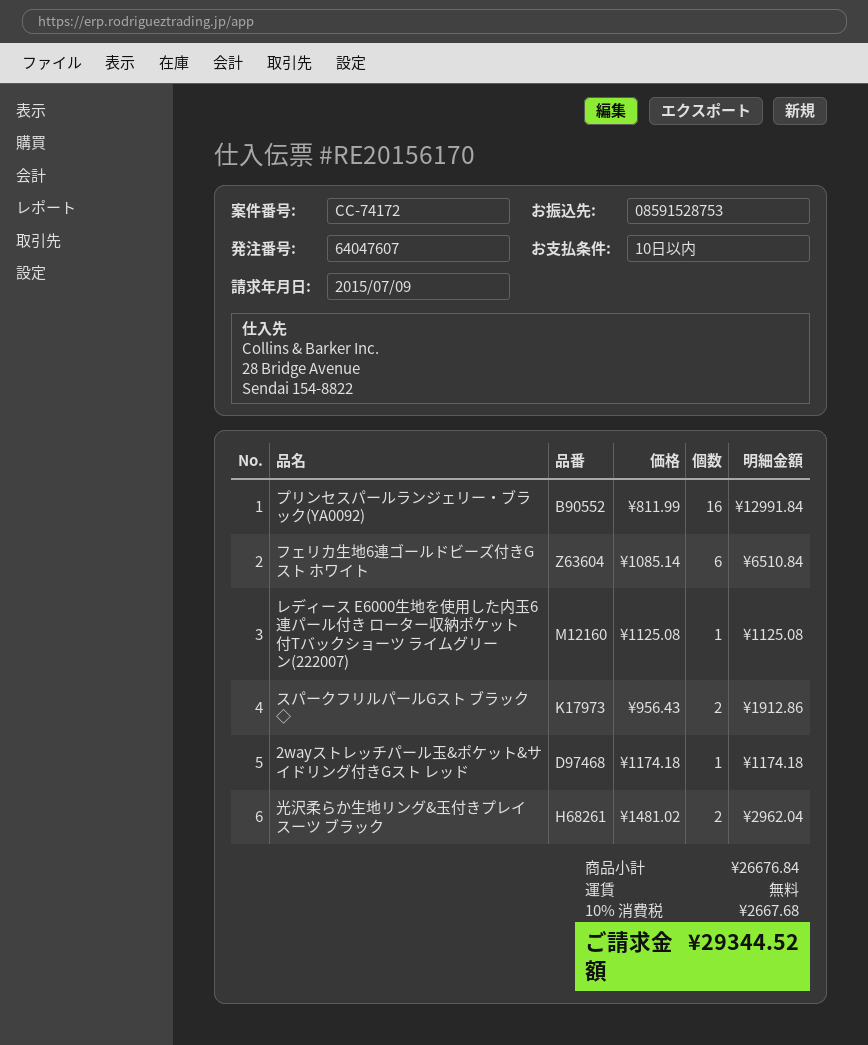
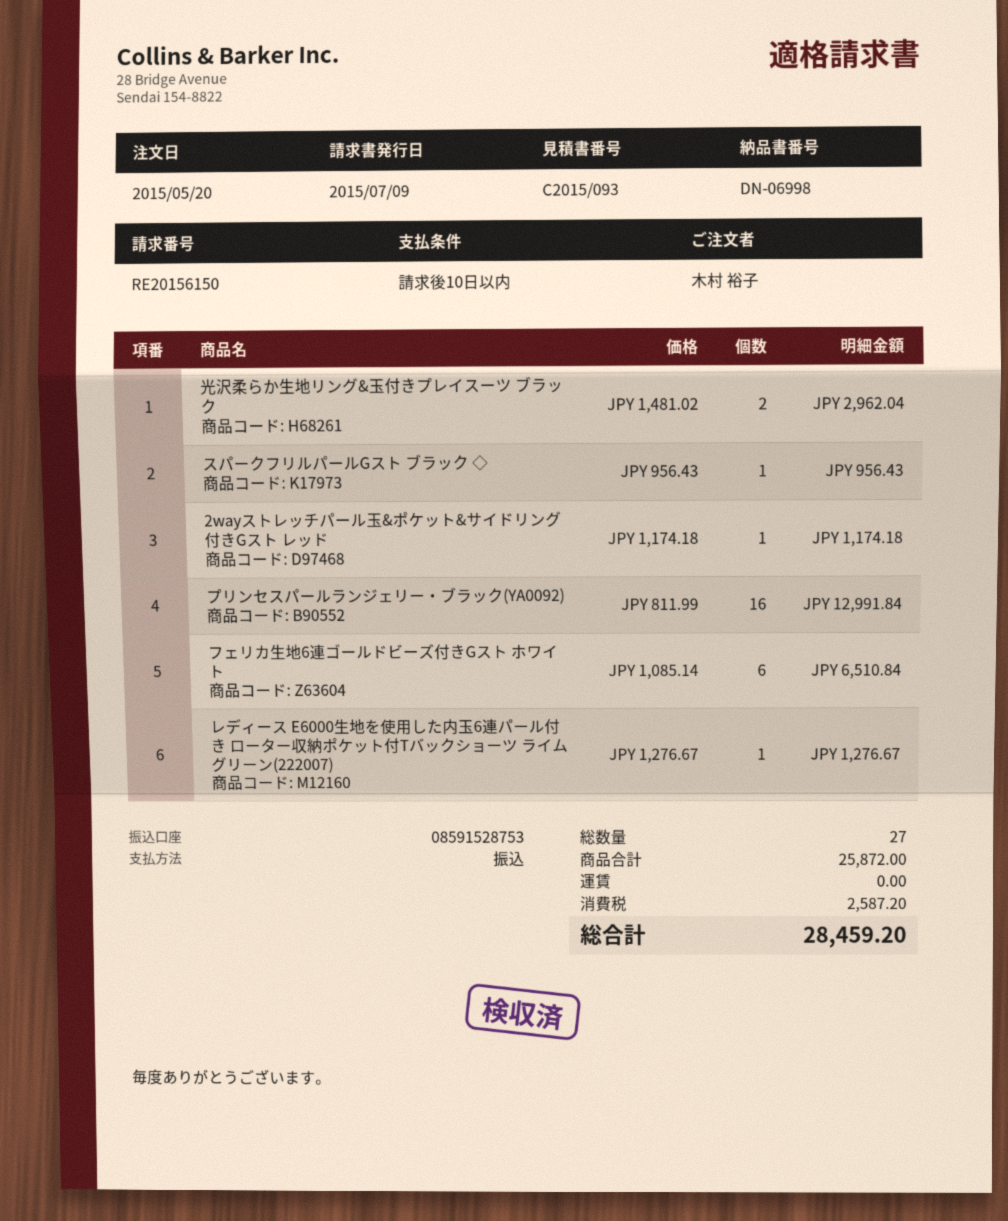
invoice number: RE20156170 -> RE20156150
レディース E6000生地を使用した内玉6連パール付き ローター収納ポケット付Tバックショーツ ライムグリーン(222007): 1 x 1125.08 = 1125.08 -> 1 x 1276.67 = 1276.67
スパークフリルパールGスト ブラック ◇: 2 x 956.43 = 1912.86 -> 1 x 956.43 = 956.43
subtotal: 26676.84 -> 25872.00
tax: 2667.68 -> 2587.20
total: 29344.52 -> 28459.20

